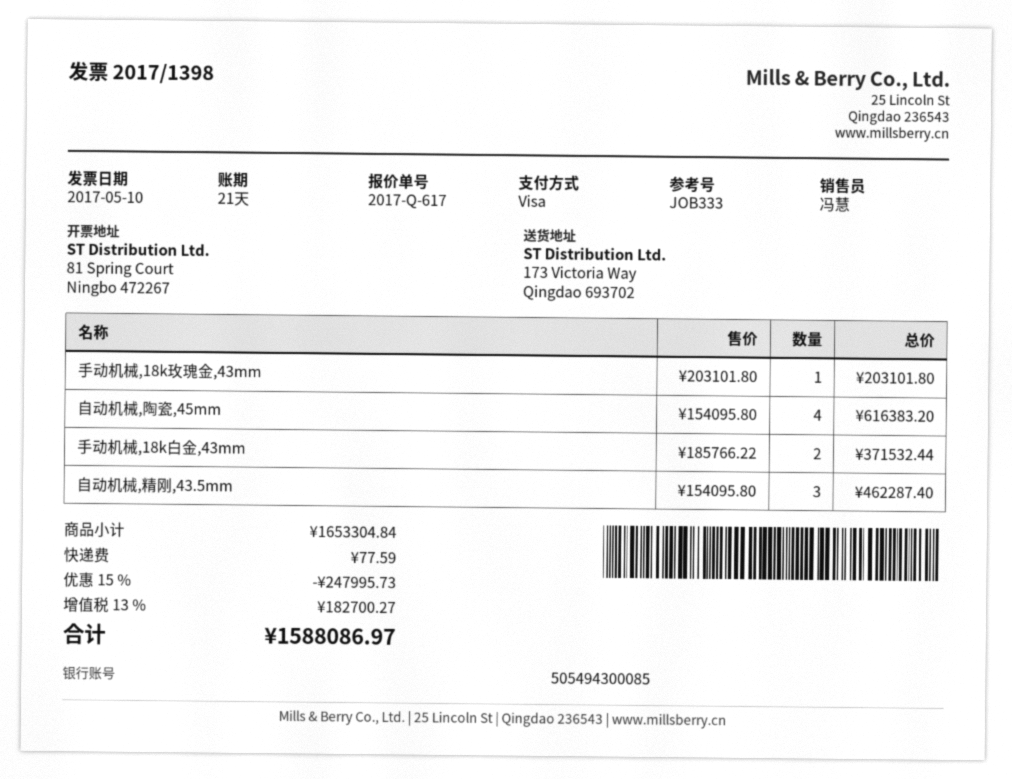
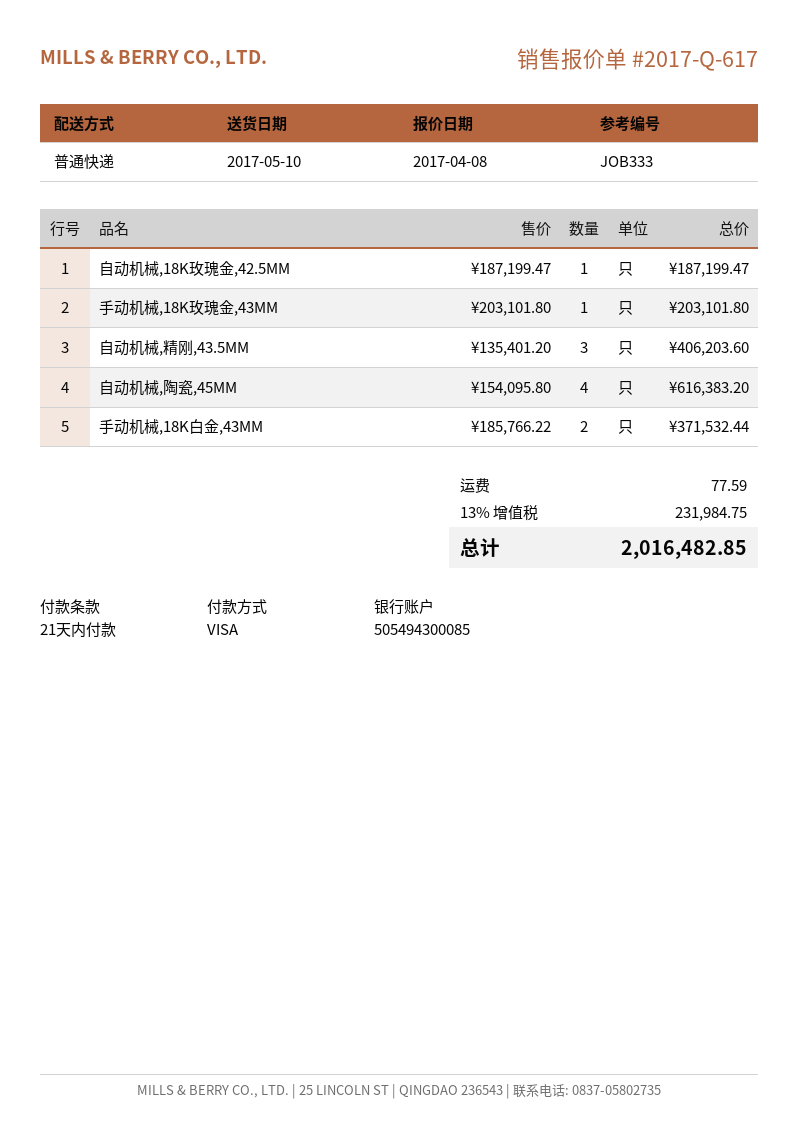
自动机械,精刚,43.5mm: 3 x 154095.80 = 462287.40 -> 3 x 135401.20 = 406203.60
自动机械,18K玫瑰金,42.5MM: none -> 1 x 187199.47 = 187199.47
discount: 15% = 247995.73 -> none
tax: 13% = 182700.27 -> 13% = 231984.75
total: 1588086.97 -> 2016482.85

